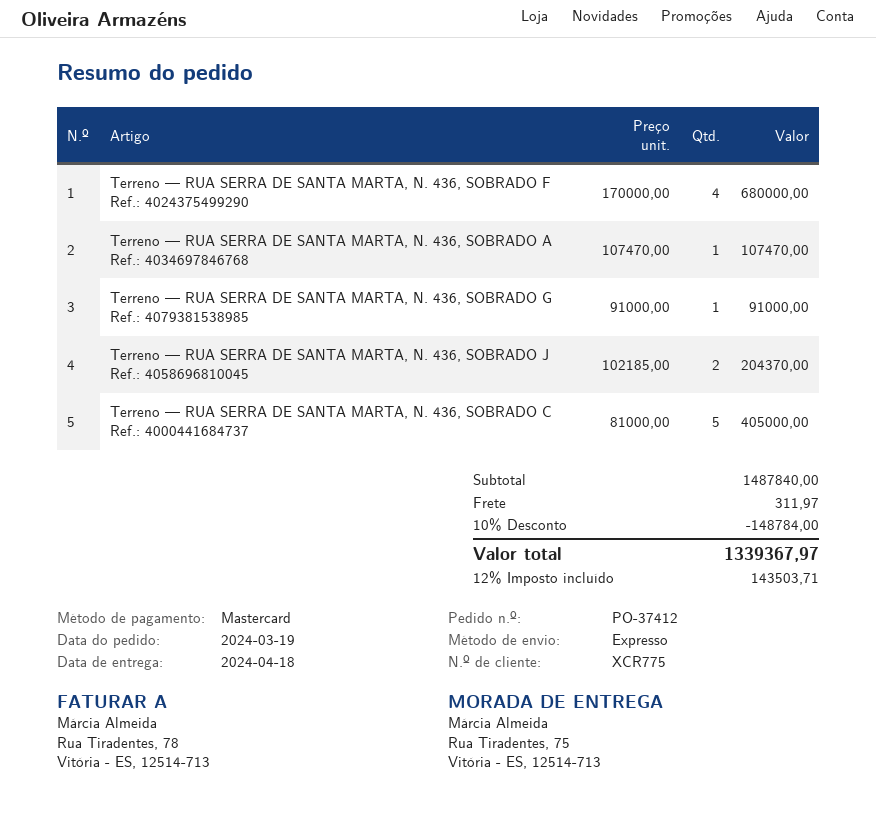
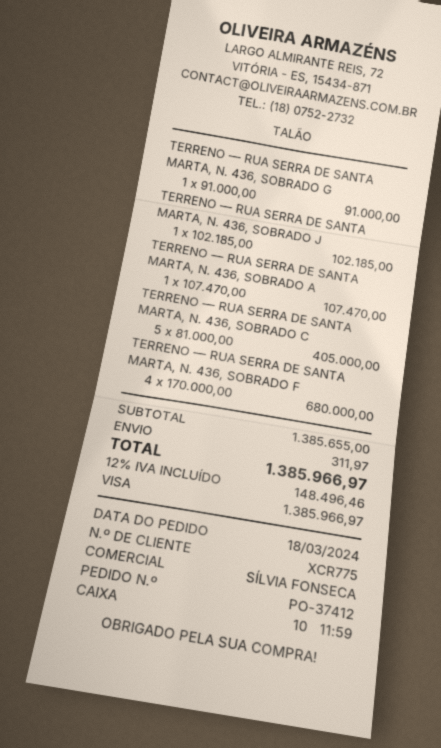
order date: 2024-03-19 -> 2024-03-18
payment method: Mastercard -> Visa
Terreno — RUA SERRA DE SANTA MARTA, N. 436, SOBRADO J: 2 x 102185.00 = 204370.00 -> 1 x 102185.00 = 102185.00
subtotal: 1487840.00 -> 1385655.00
discount: 10% = 148784.00 -> none
tax: 12% = 143503.71 -> 12% = 148496.46
total: 1339367.97 -> 1385966.97

